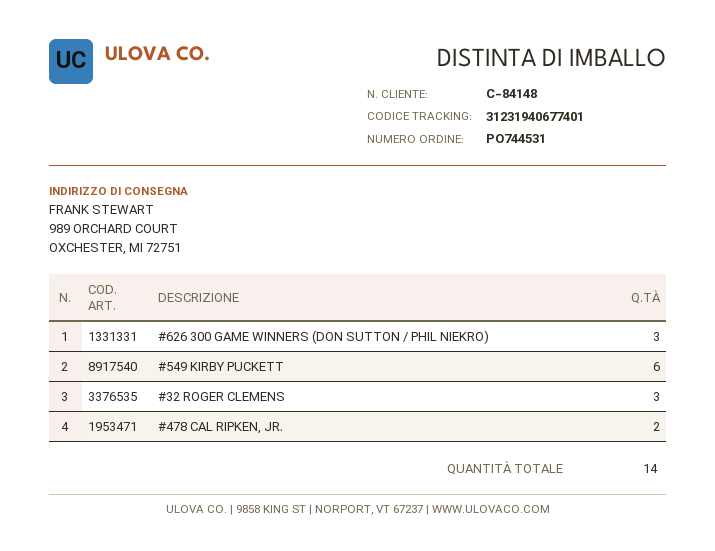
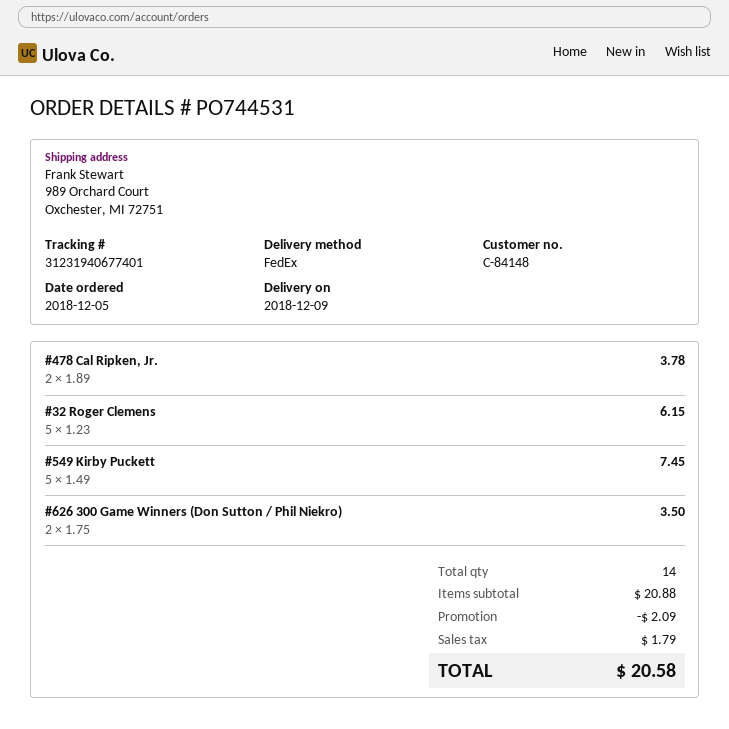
#626 300 GAME WINNERS (DON SUTTON / PHIL NIEKRO): 3 -> 2
#549 KIRBY PUCKETT: 6 -> 5
#32 ROGER CLEMENS: 3 -> 5

